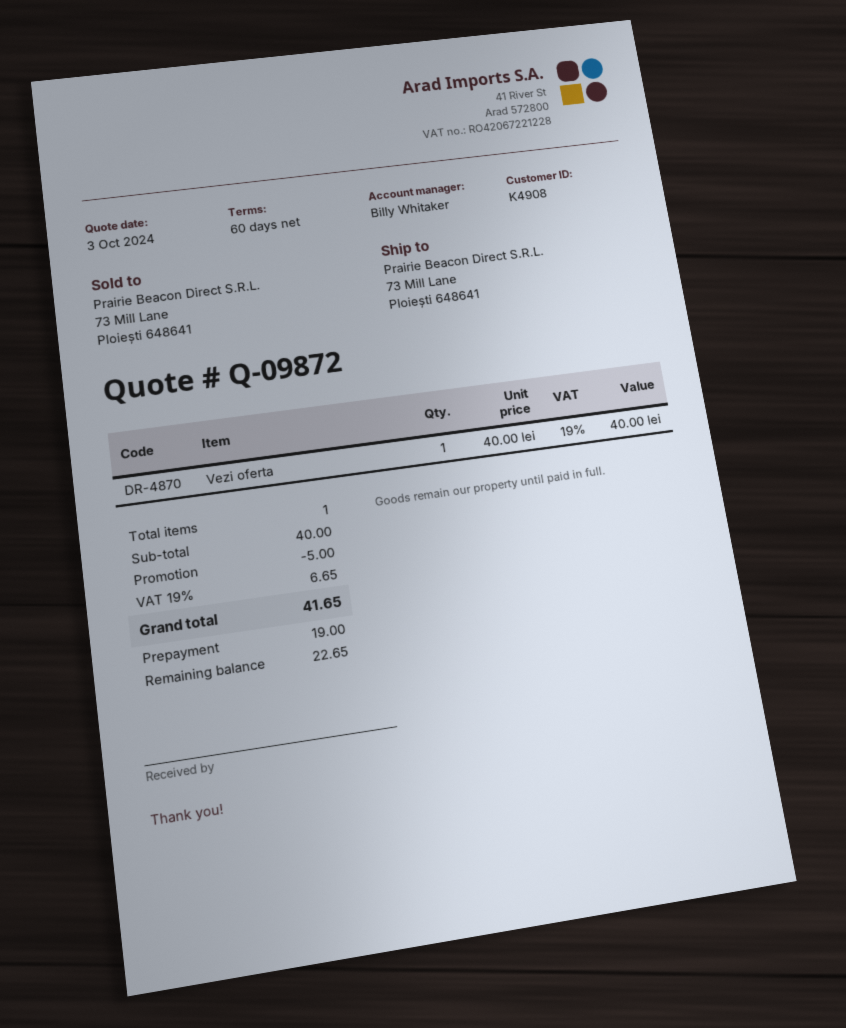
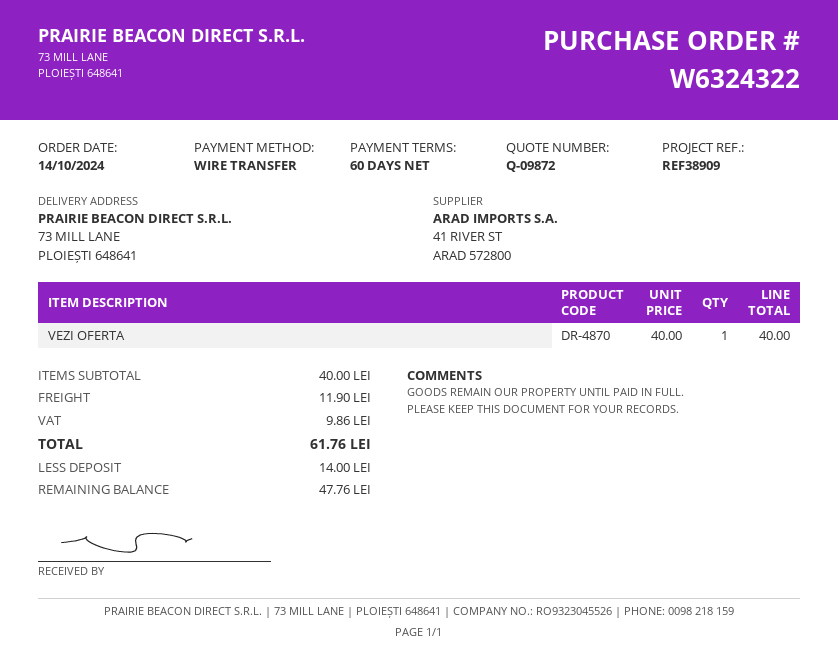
discount: 5.00 -> none
shipping: none -> 11.90
tax: 6.65 -> 9.86
total: 41.65 -> 61.76
deposit: 19.00 -> 14.00
balance: 22.65 -> 47.76

